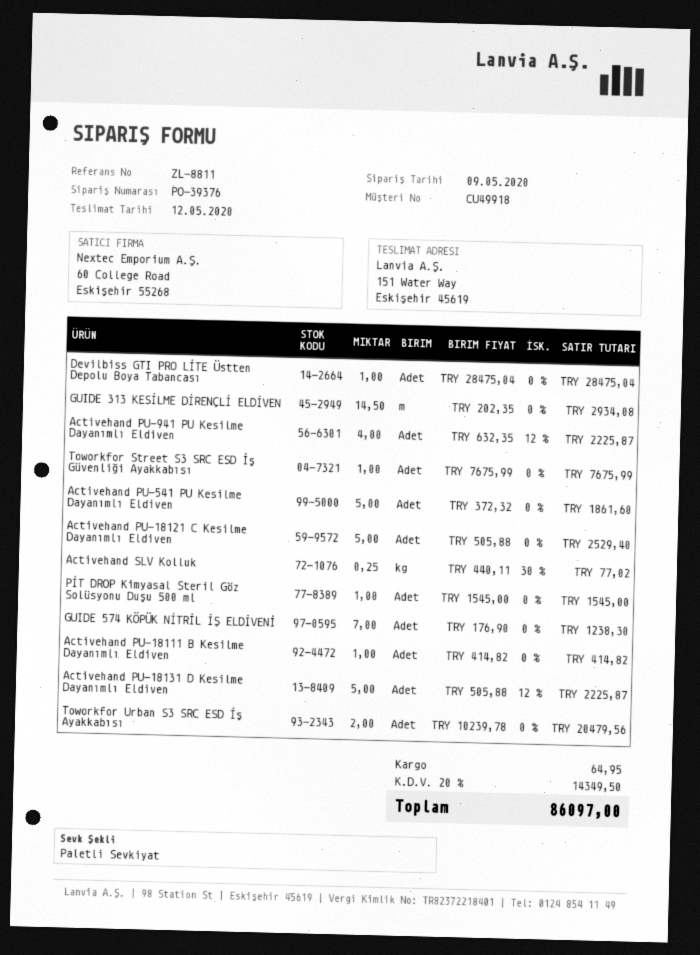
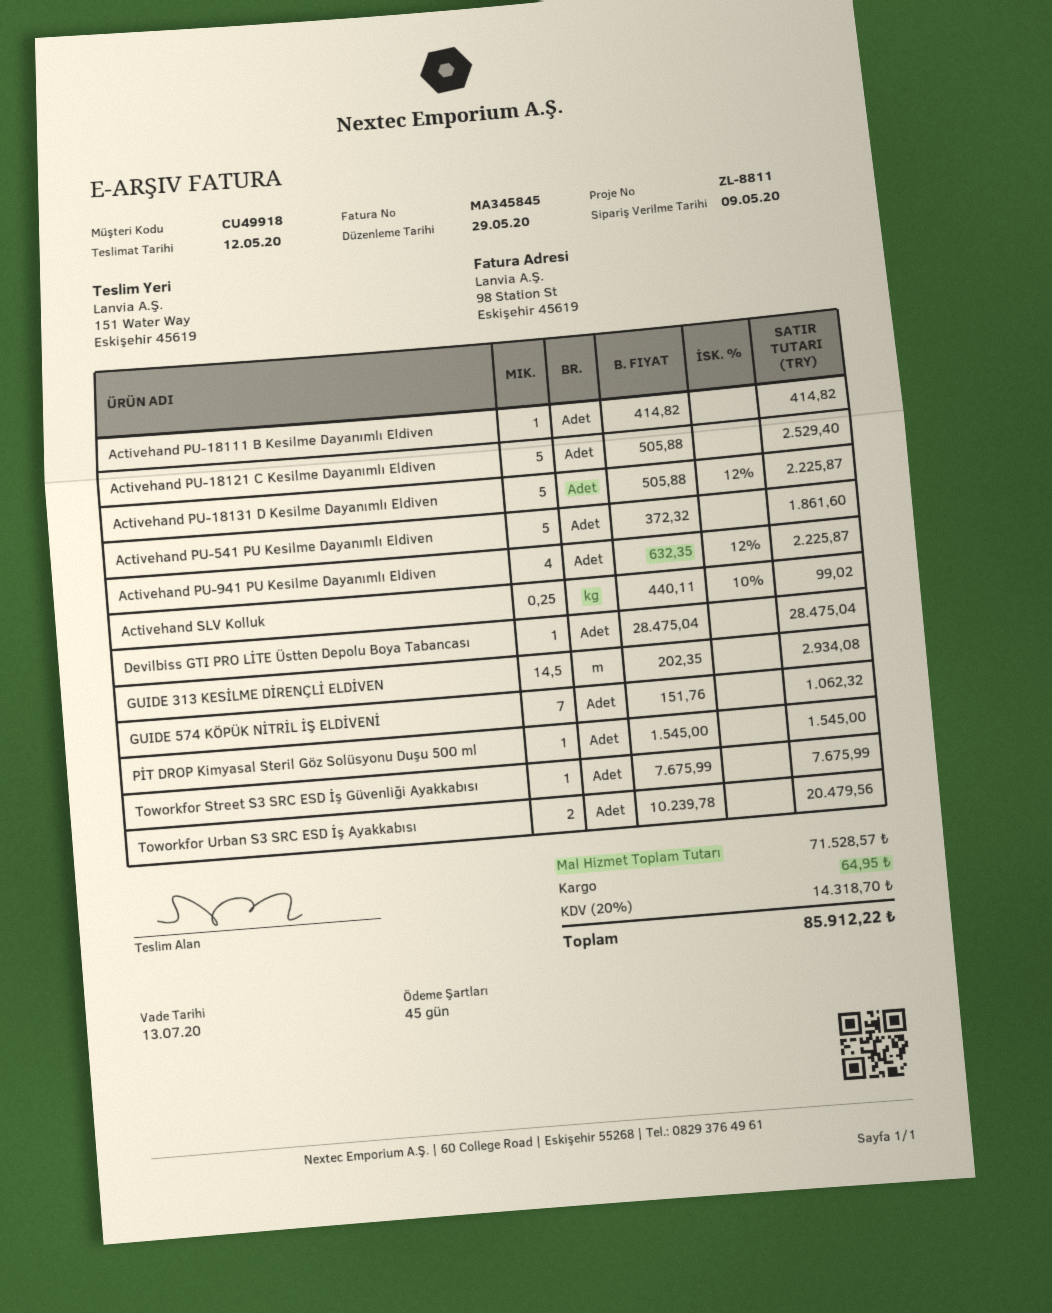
Activehand SLV Kolluk: 0.25 x 440.11 - 30% = 77.02 -> 0.25 x 440.11 - 10% = 99.02
GUIDE 574 KÖPÜK NİTRİL İŞ ELDİVENİ: 7 x 176.90 = 1238.30 -> 7 x 151.76 = 1062.32
tax: 20% = 14349.50 -> 20% = 14318.70
total: 86097.00 -> 85912.22

